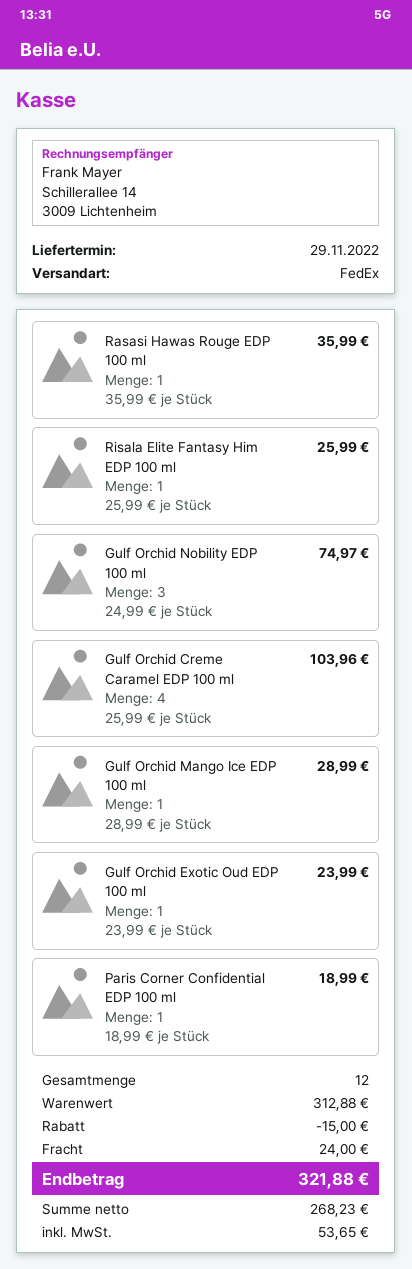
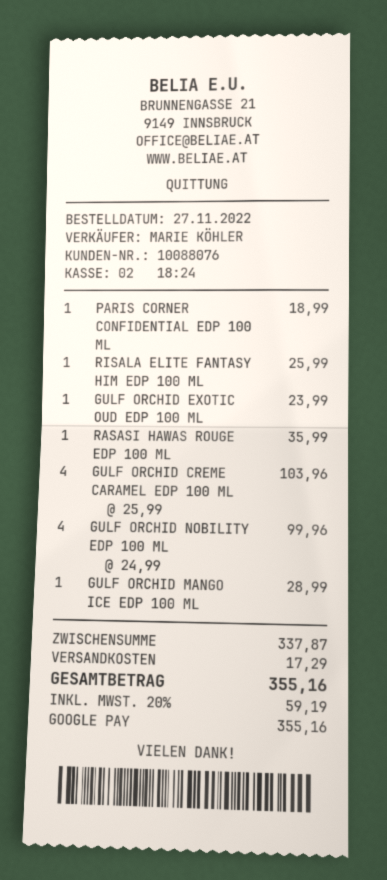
Gulf Orchid Nobility EDP 100 ml: 3 x 24.99 = 74.97 -> 4 x 24.99 = 99.96
subtotal: 312.88 -> 337.87
discount: 15.00 -> none
shipping: 24.00 -> 17.29
tax: 53.65 -> 59.19
total: 321.88 -> 355.16

